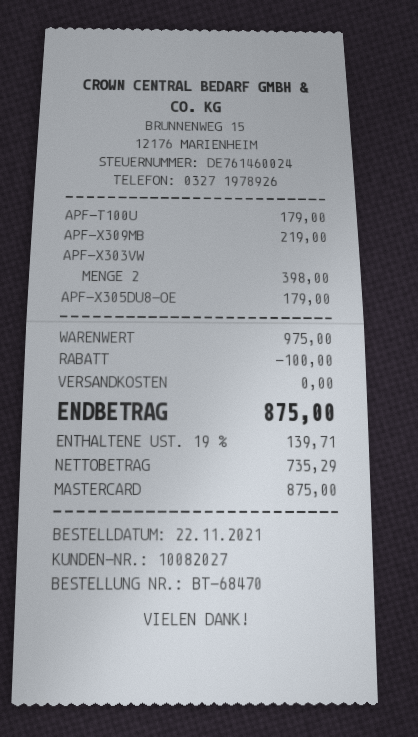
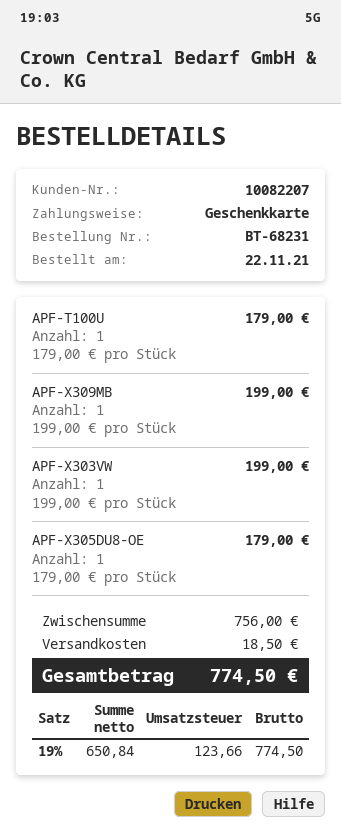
order number: BT-68470 -> BT-68231
customer number: 10082027 -> 10082207
payment method: Mastercard -> gift card
APF-X309MB: 1 for 219.00 -> 1 for 199.00
APF-X303VW: 2 for 398.00 -> 1 for 199.00
subtotal: 975.00 -> 756.00
discount: 100.00 -> none
shipping: 0.00 -> 18.50
net: 735.29 -> 650.84
tax: 19% = 139.71 -> 19% = 123.66
total: 875.00 -> 774.50

